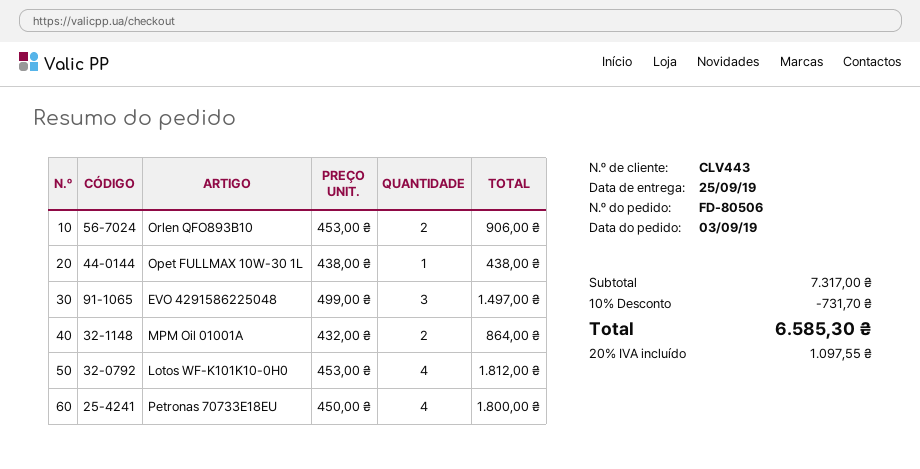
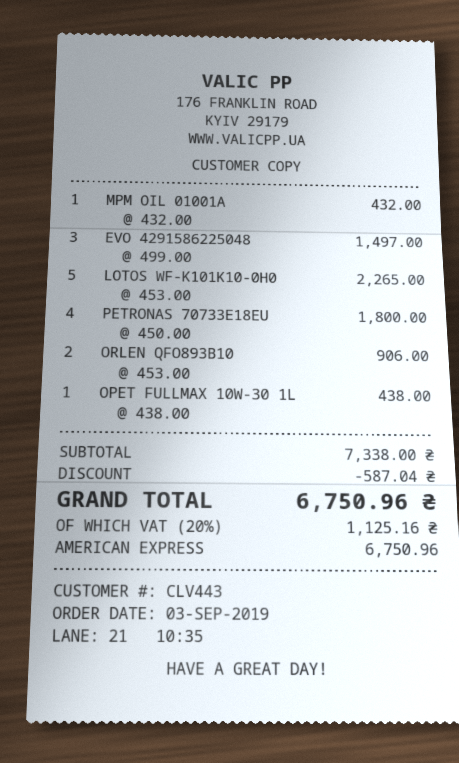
MPM Oil 01001A: 2 x 432.00 = 864.00 -> 1 x 432.00 = 432.00
Lotos WF-K101K10-0H0: 4 x 453.00 = 1812.00 -> 5 x 453.00 = 2265.00
subtotal: 7317.00 -> 7338.00
discount: 731.70 -> 587.04
tax: 20% = 1097.55 -> 20% = 1125.16
total: 6585.30 -> 6750.96

